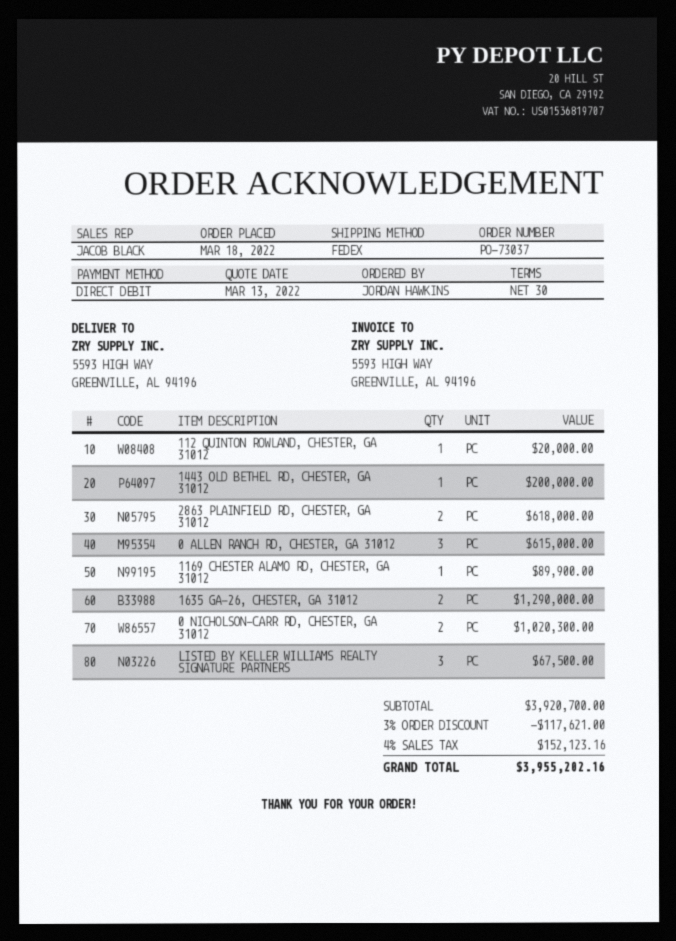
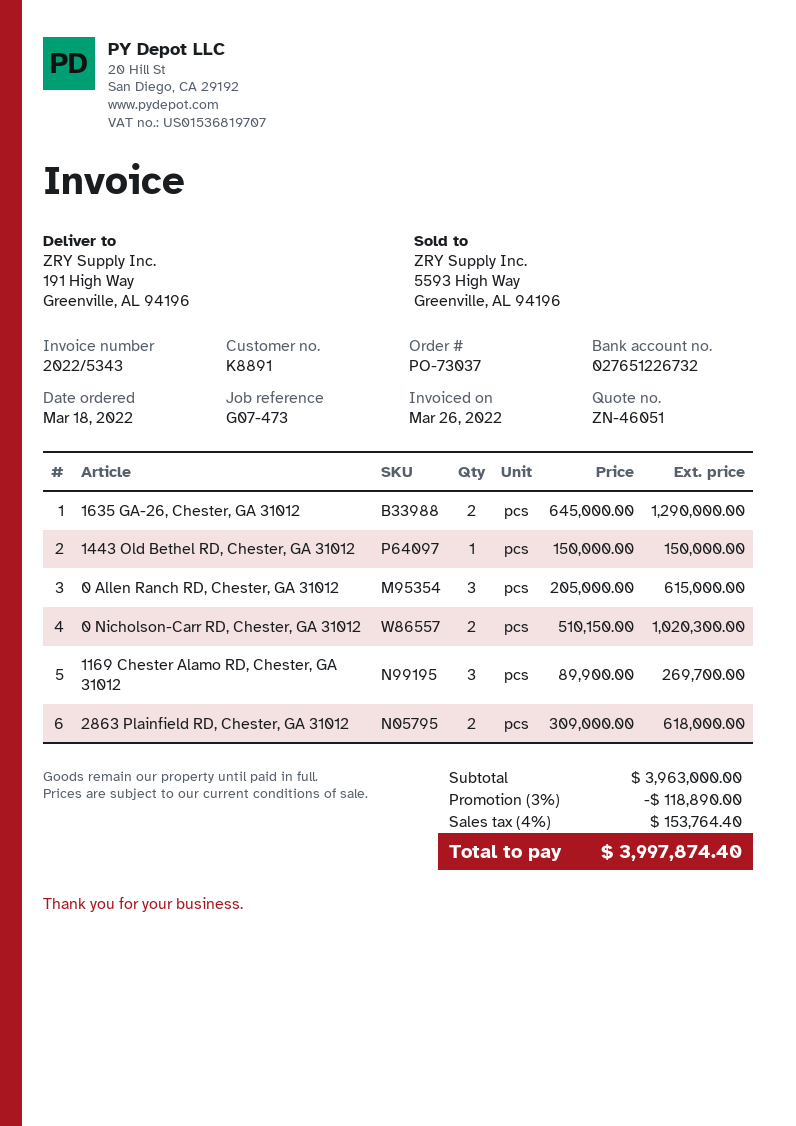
ship to: 5593 HIGH WAY, GREENVILLE, AL 94196 -> 191 High Way, Greenville, AL 94196
112 QUINTON ROWLAND, CHESTER, GA 31012: 1 for 20000.00 -> none
1443 OLD BETHEL RD, CHESTER, GA 31012: 1 for 200000.00 -> 1 for 150000.00
1169 CHESTER ALAMO RD, CHESTER, GA 31012: 1 for 89900.00 -> 3 for 269700.00
LISTED BY KELLER WILLIAMS REALTY SIGNATURE PARTNERS: 3 for 67500.00 -> none
subtotal: 3920700.00 -> 3963000.00
discount: 3% = 117621.00 -> 3% = 118890.00
tax: 4% = 152123.16 -> 4% = 153764.40
total: 3955202.16 -> 3997874.40

